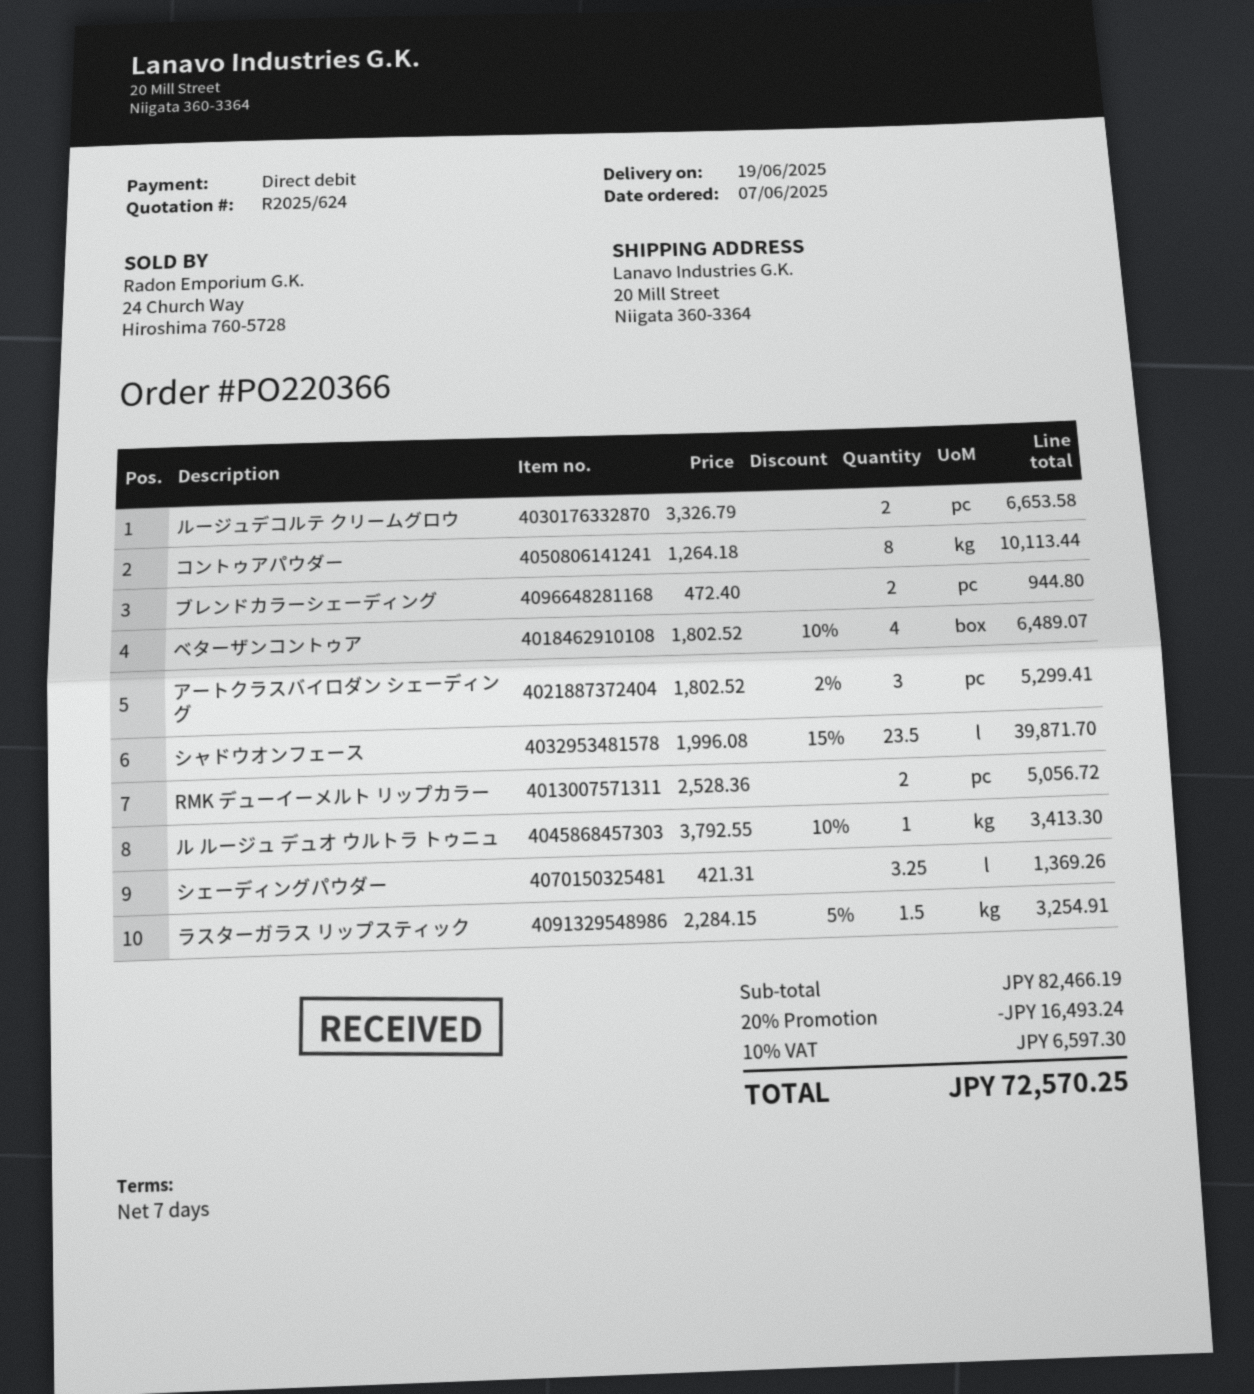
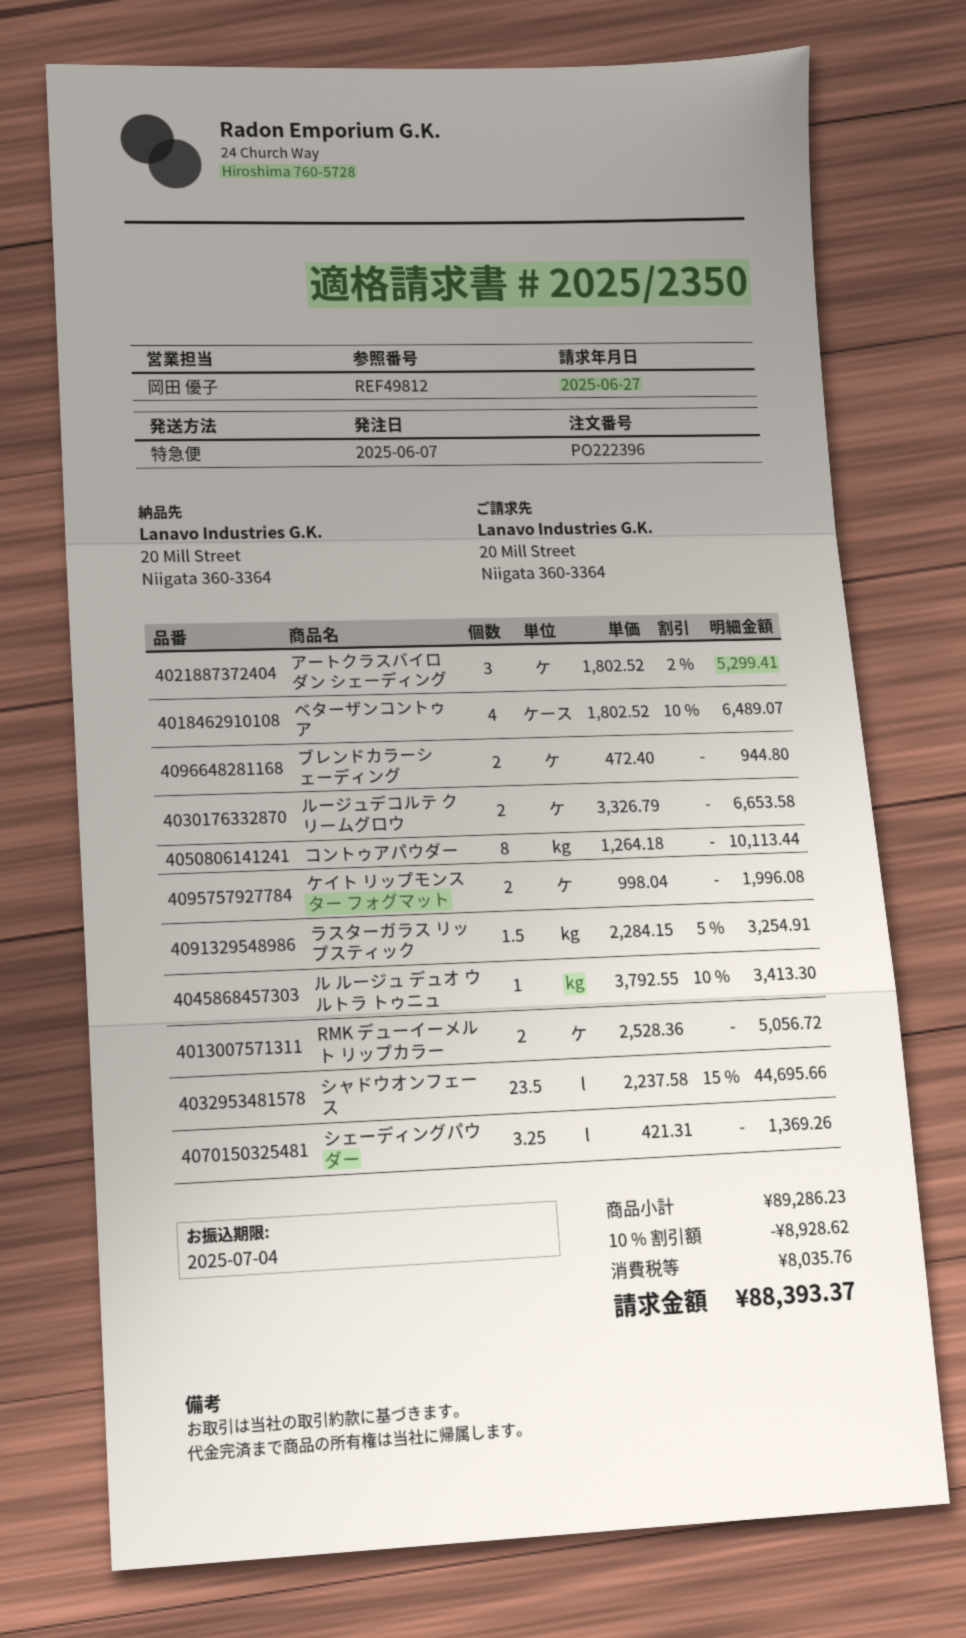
order number: PO220366 -> PO222396
シャドウオンフェース: 23.5 x 1996.08 - 15% = 39871.70 -> 23.5 x 2237.58 - 15% = 44695.66
ケイト リップモンスター フォグマット: none -> 2 x 998.04 = 1996.08
subtotal: 82466.19 -> 89286.23
discount: 20% = 16493.24 -> 10% = 8928.62
tax: 6597.30 -> 8035.76
total: 72570.25 -> 88393.37

